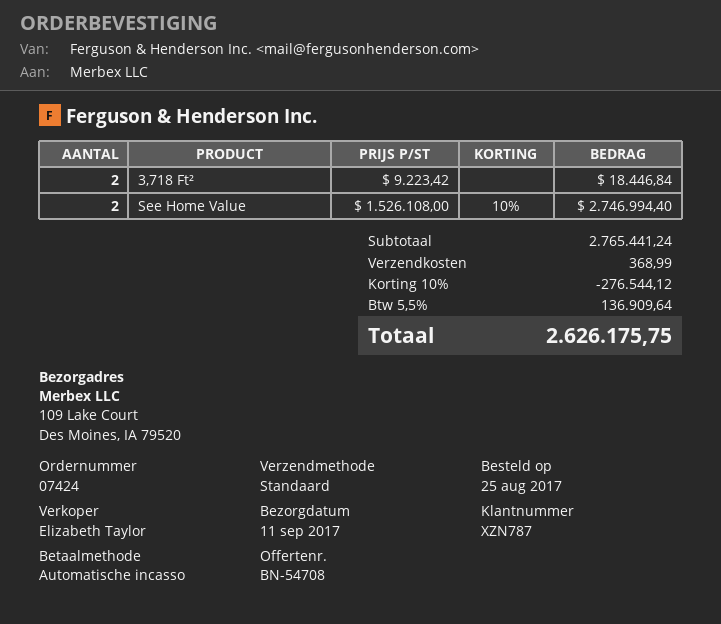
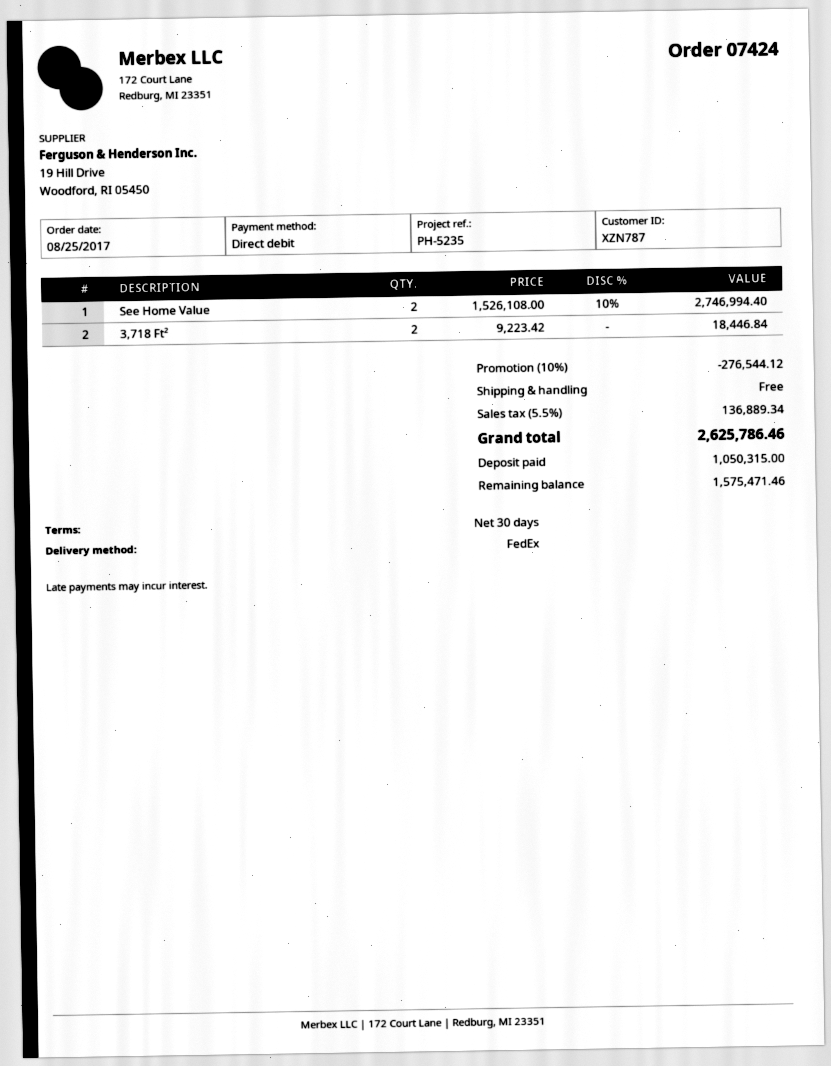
shipping method: standard -> FedEx
shipping: 368.99 -> 0.00
tax: 5.5% = 136909.64 -> 5.5% = 136889.34
total: 2626175.75 -> 2625786.46

